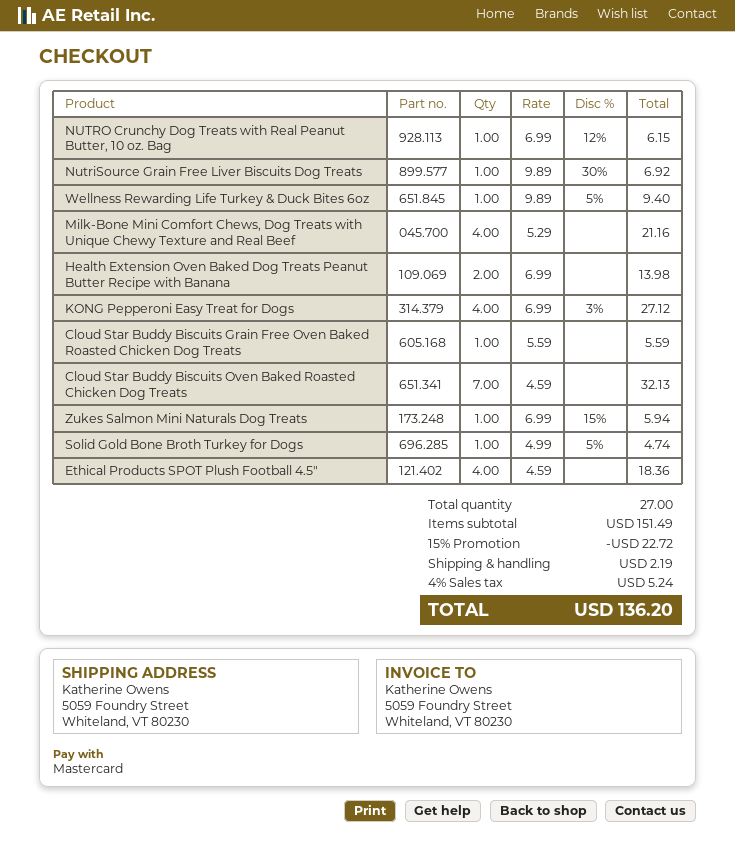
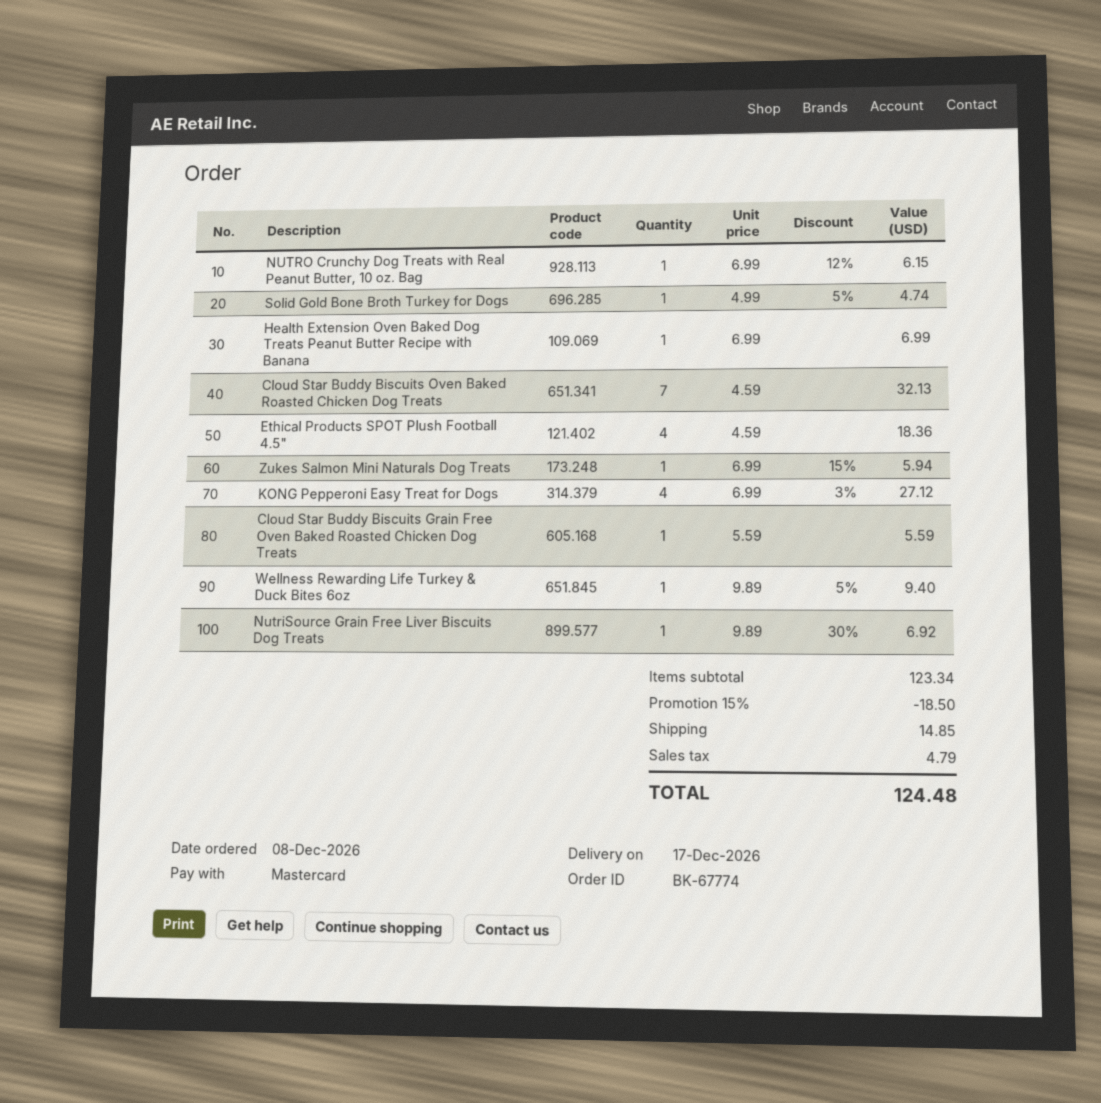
Milk-Bone Mini Comfort Chews, Dog Treats with Unique Chewy Texture and Real Beef: 4 x 5.29 = 21.16 -> none
Health Extension Oven Baked Dog Treats Peanut Butter Recipe with Banana: 2 x 6.99 = 13.98 -> 1 x 6.99 = 6.99
subtotal: 151.49 -> 123.34
discount: 15% = 22.72 -> 15% = 18.50
shipping: 2.19 -> 14.85
tax: 5.24 -> 4.79
total: 136.20 -> 124.48

